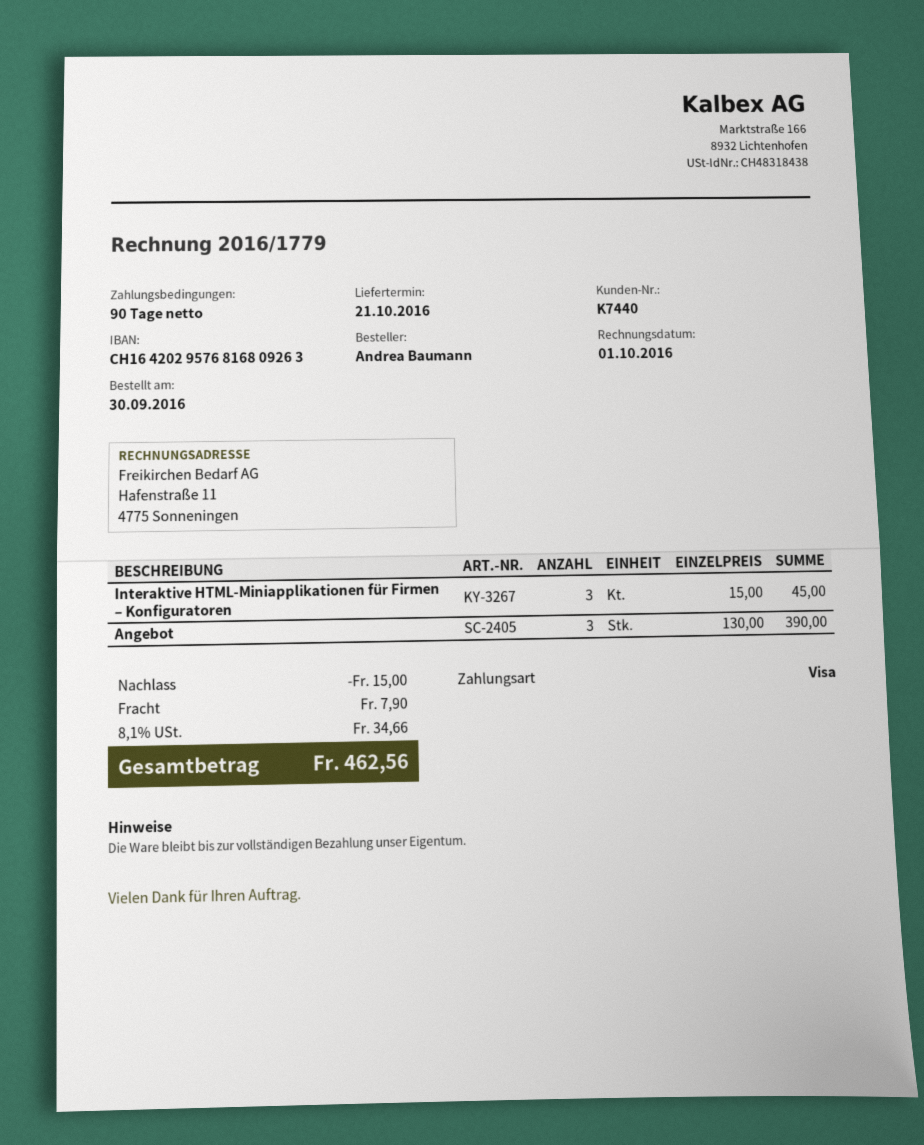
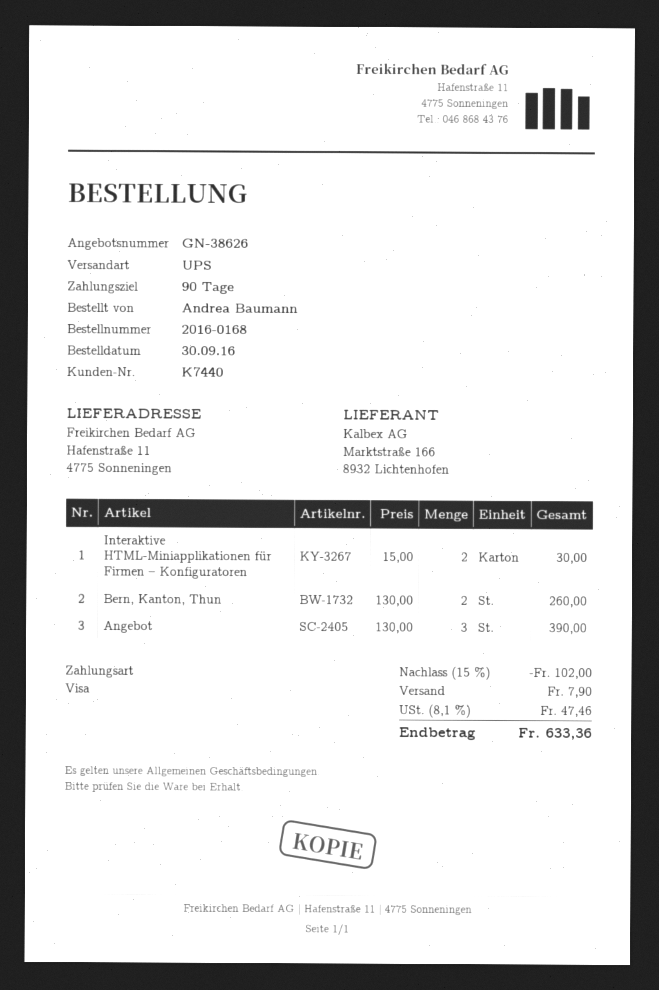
Interaktive HTML‑Miniapplikationen für Firmen – Konfiguratoren: 3 x 15.00 = 45.00 -> 2 x 15.00 = 30.00
Bern, Kanton, Thun: none -> 2 x 130.00 = 260.00
discount: 15.00 -> 102.00
tax: 8.1% = 34.66 -> 8.1% = 47.46
total: 462.56 -> 633.36

